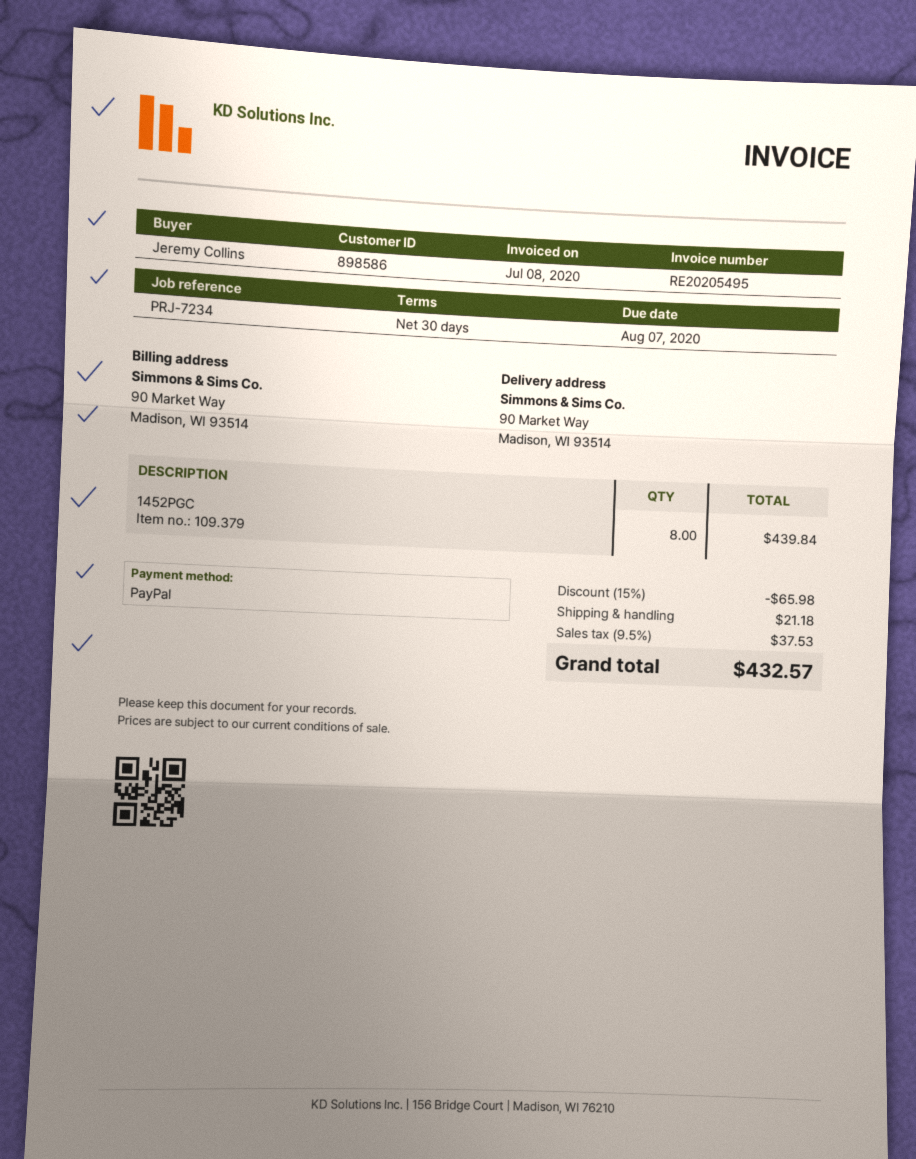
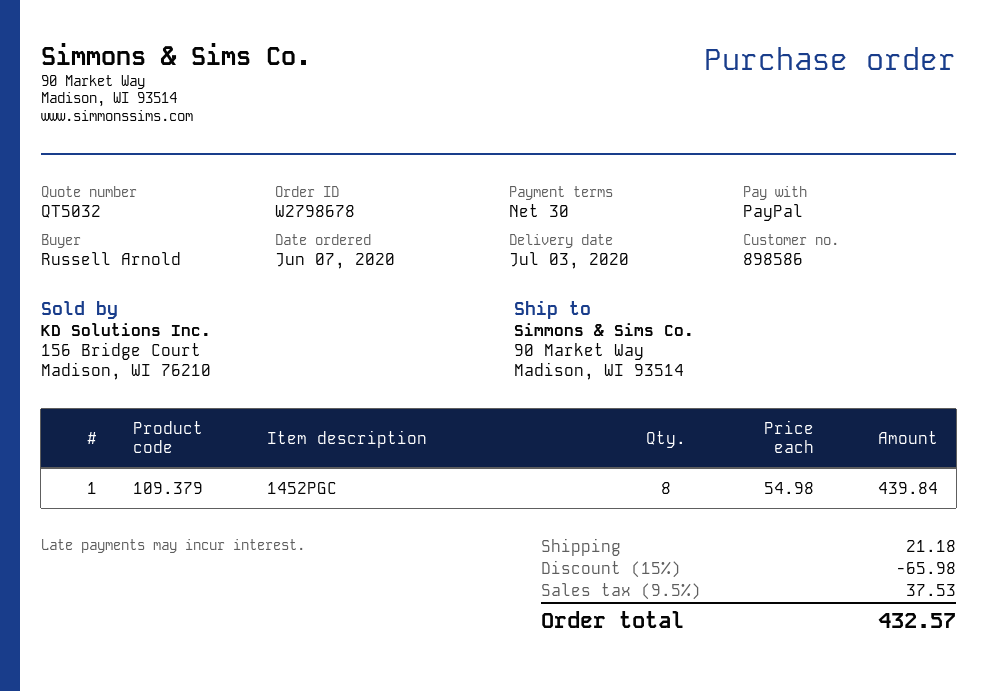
ordered by: Jeremy Collins -> Russell Arnold

